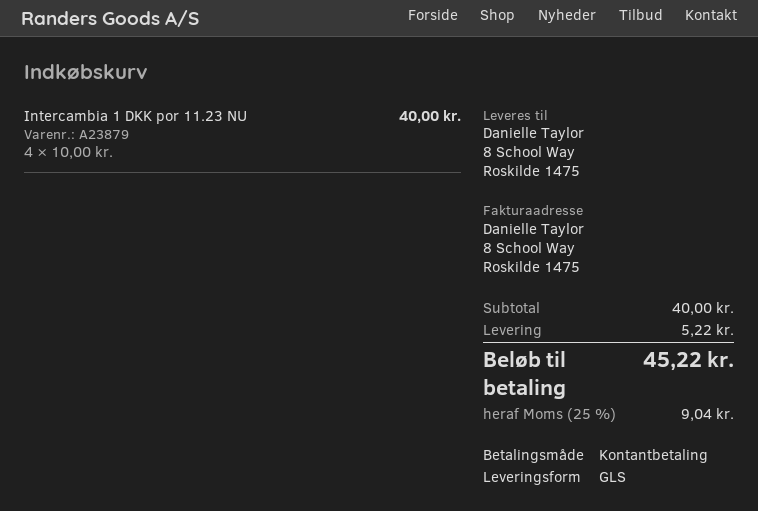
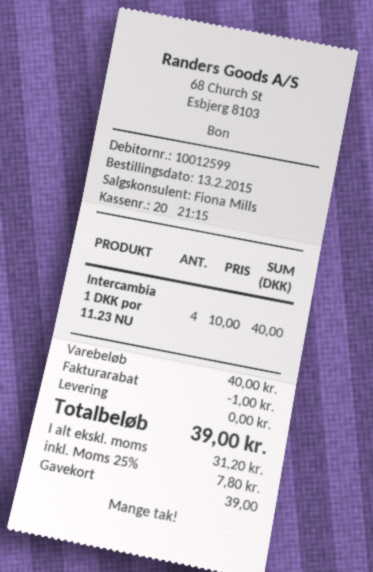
payment method: cash -> gift card
discount: none -> 1.00
shipping: 5.22 -> 0.00
tax: 25% = 9.04 -> 25% = 7.80
total: 45.22 -> 39.00

